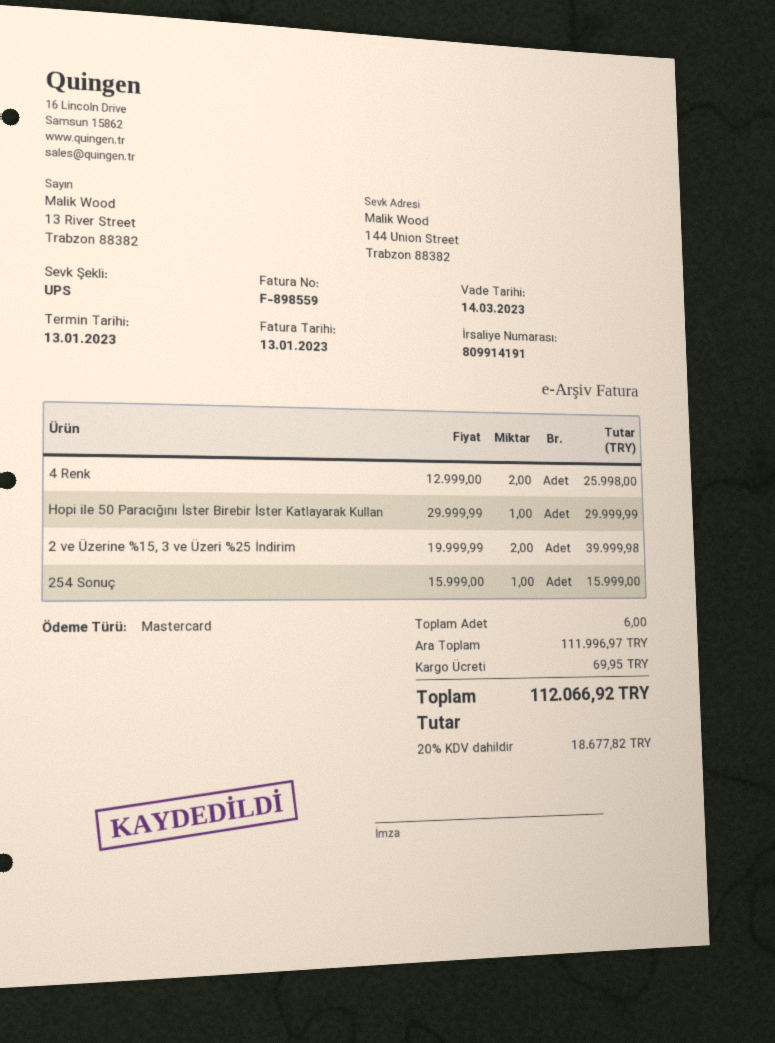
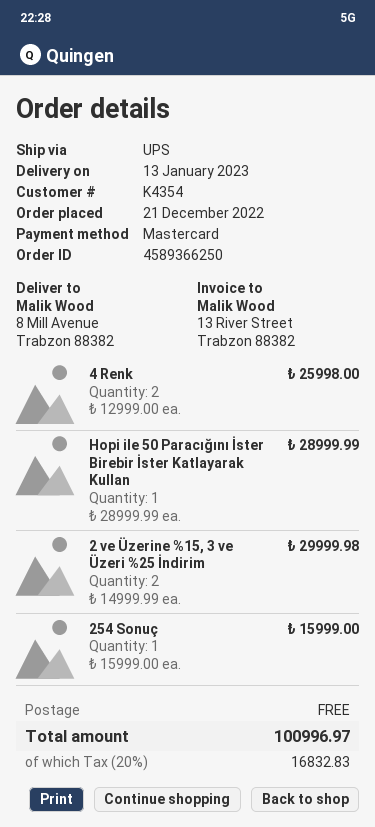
ship to: 144 Union Street, Trabzon 88382 -> 8 Mill Avenue, Trabzon 88382
Hopi ile 50 Paracığını İster Birebir İster Katlayarak Kullan: 1 x 29999.99 = 29999.99 -> 1 x 28999.99 = 28999.99
2 ve Üzerine %15, 3 ve Üzeri %25 İndirim: 2 x 19999.99 = 39999.98 -> 2 x 14999.99 = 29999.98
shipping: 69.95 -> 0.00
tax: 20% = 18677.82 -> 20% = 16832.83
total: 112066.92 -> 100996.97

